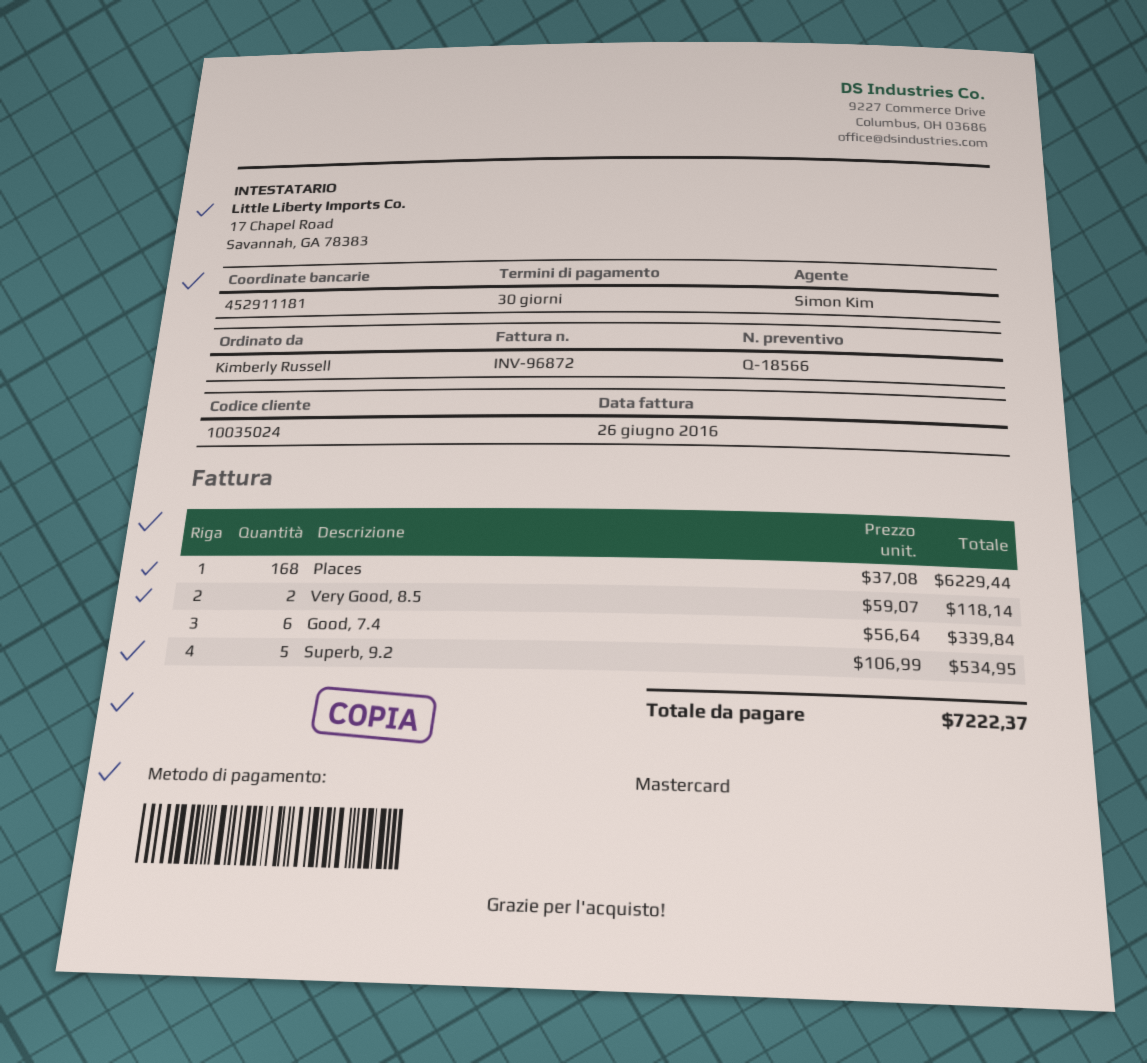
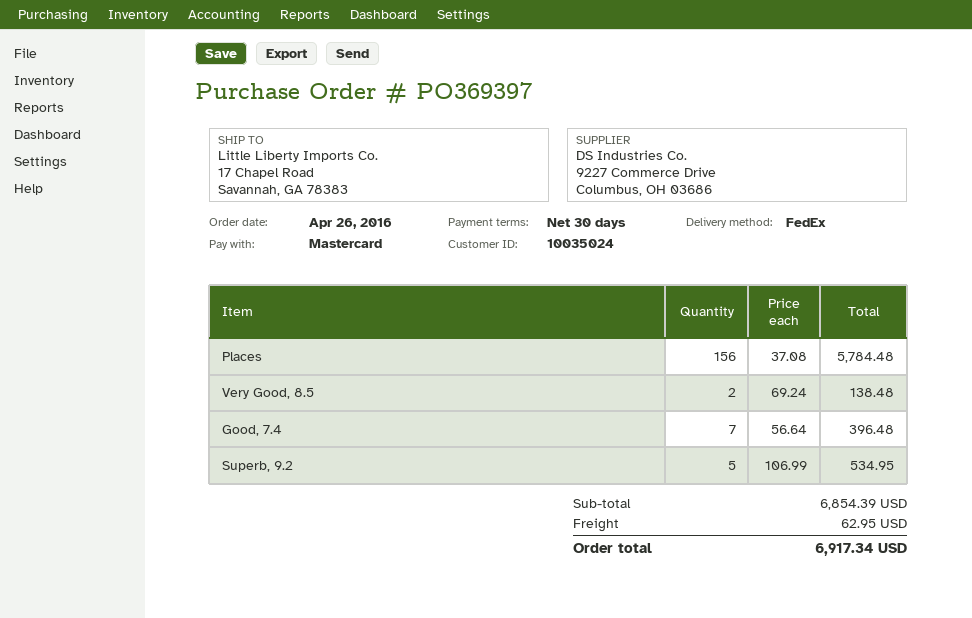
Places: 168 x 37.08 = 6229.44 -> 156 x 37.08 = 5784.48
Very Good, 8.5: 2 x 59.07 = 118.14 -> 2 x 69.24 = 138.48
Good, 7.4: 6 x 56.64 = 339.84 -> 7 x 56.64 = 396.48
shipping: none -> 62.95
total: 7222.37 -> 6917.34

